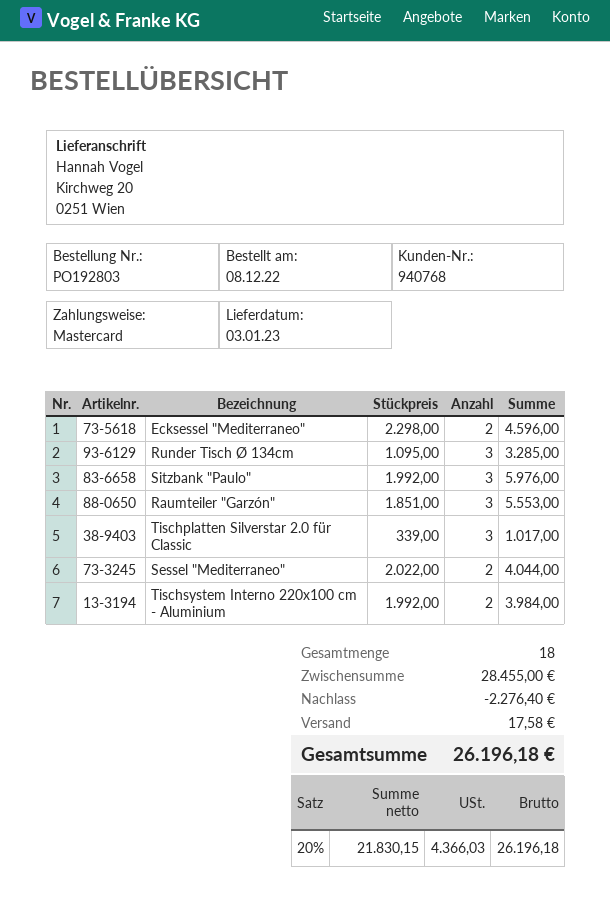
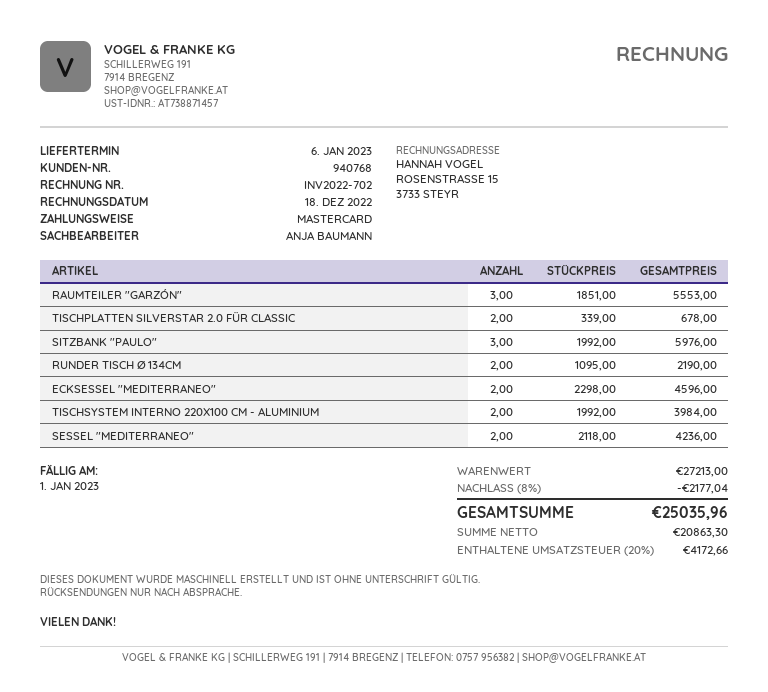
delivery date: 2023-01-03 -> 2023-01-06
Runder Tisch Ø 134cm: 3 x 1095.00 = 3285.00 -> 2 x 1095.00 = 2190.00
Tischplatten Silverstar 2.0 für Classic: 3 x 339.00 = 1017.00 -> 2 x 339.00 = 678.00
Sessel "Mediterraneo": 2 x 2022.00 = 4044.00 -> 2 x 2118.00 = 4236.00
subtotal: 28455.00 -> 27213.00
discount: 2276.40 -> 2177.04
shipping: 17.58 -> none
net: 21830.15 -> 20863.30
tax: 20% = 4366.03 -> 20% = 4172.66
total: 26196.18 -> 25035.96

